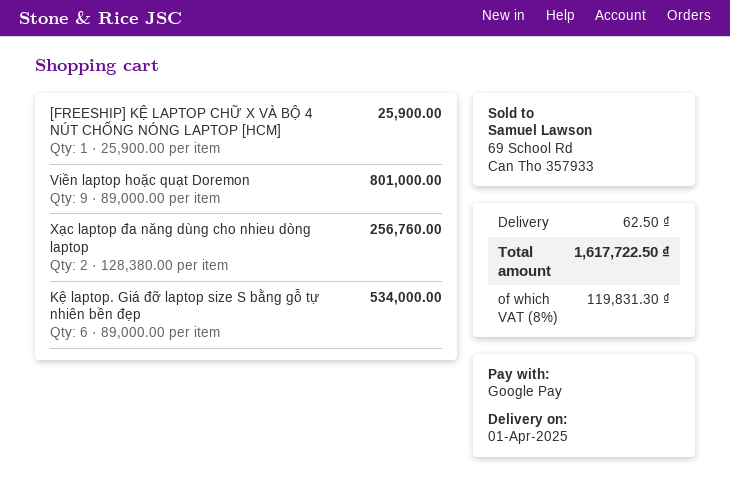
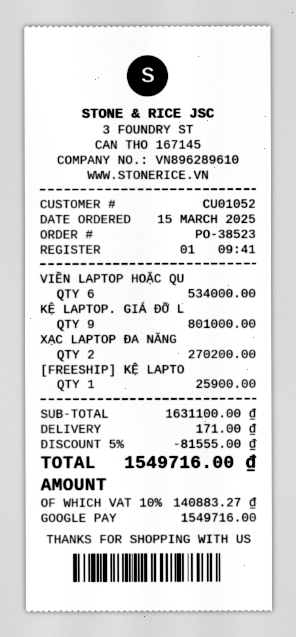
Viền laptop hoặc quạt Doremon: 9 for 801000.00 -> 6 for 534000.00
Xạc laptop đa năng dùng cho nhieu dòng laptop: 2 for 256760.00 -> 2 for 270200.00
Kệ laptop. Giá đỡ laptop size S bằng gỗ tự nhiên bền đẹp: 6 for 534000.00 -> 9 for 801000.00
discount: none -> 5% = 81555.00
shipping: 62.50 -> 171.00
tax: 8% = 119831.30 -> 10% = 140883.27
total: 1617722.50 -> 1549716.00

